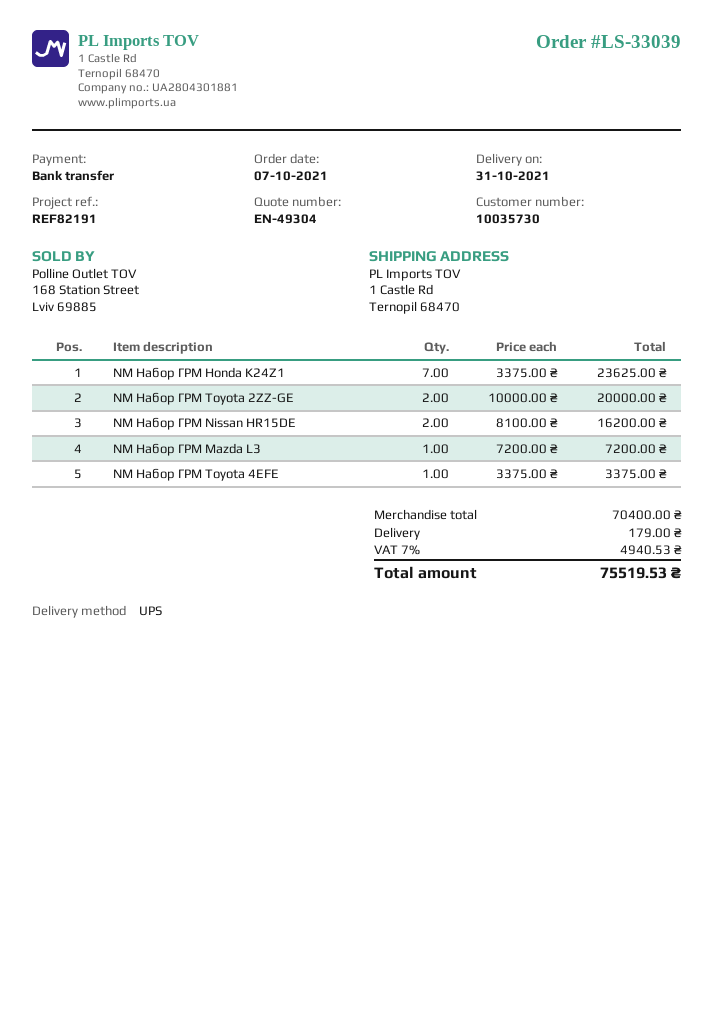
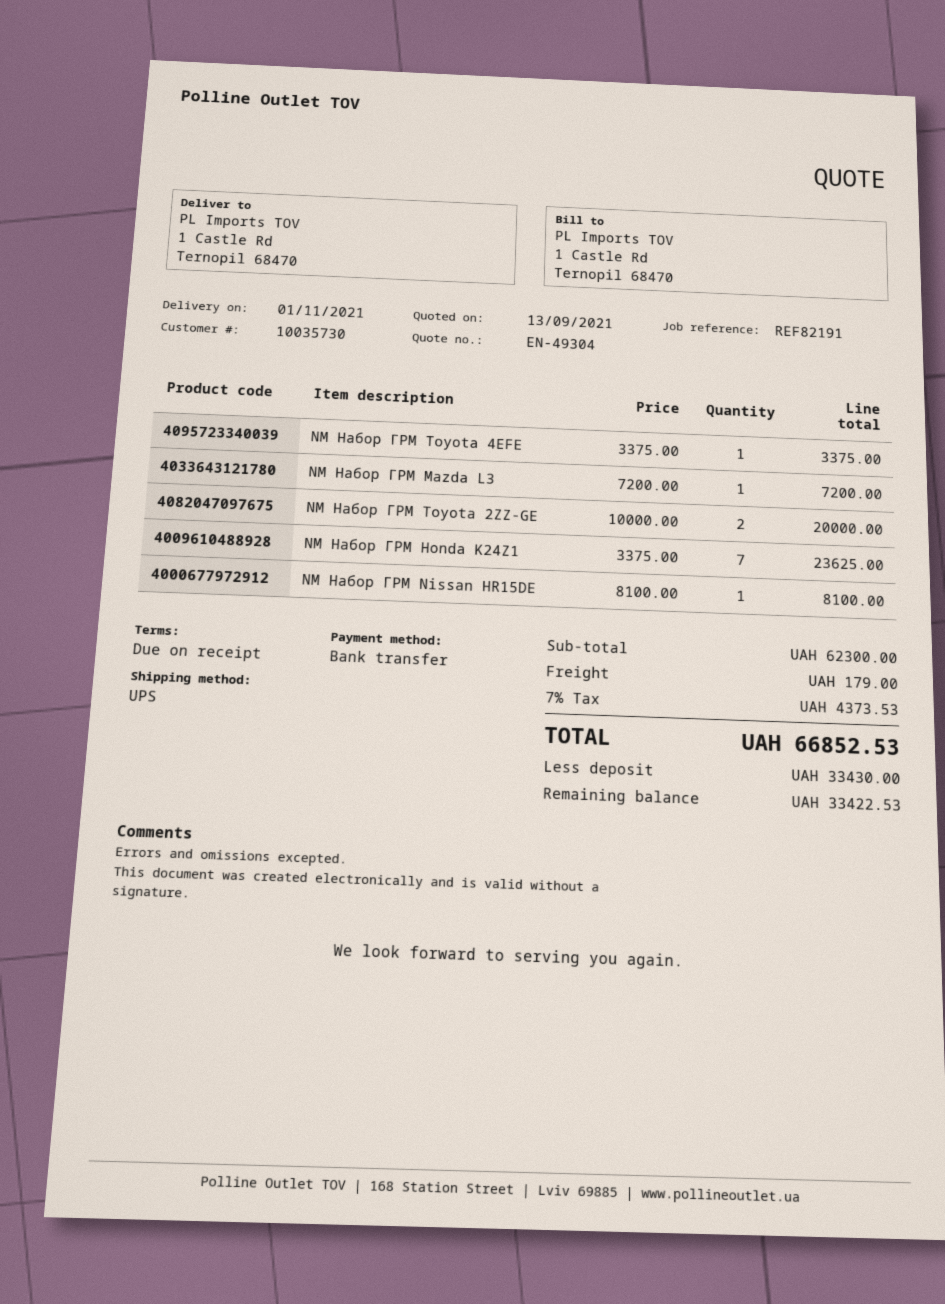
delivery date: 2021-10-31 -> 2021-11-01
NM Набор ГРМ Nissan HR15DE: 2 x 8100.00 = 16200.00 -> 1 x 8100.00 = 8100.00
subtotal: 70400.00 -> 62300.00
tax: 7% = 4940.53 -> 7% = 4373.53
total: 75519.53 -> 66852.53

